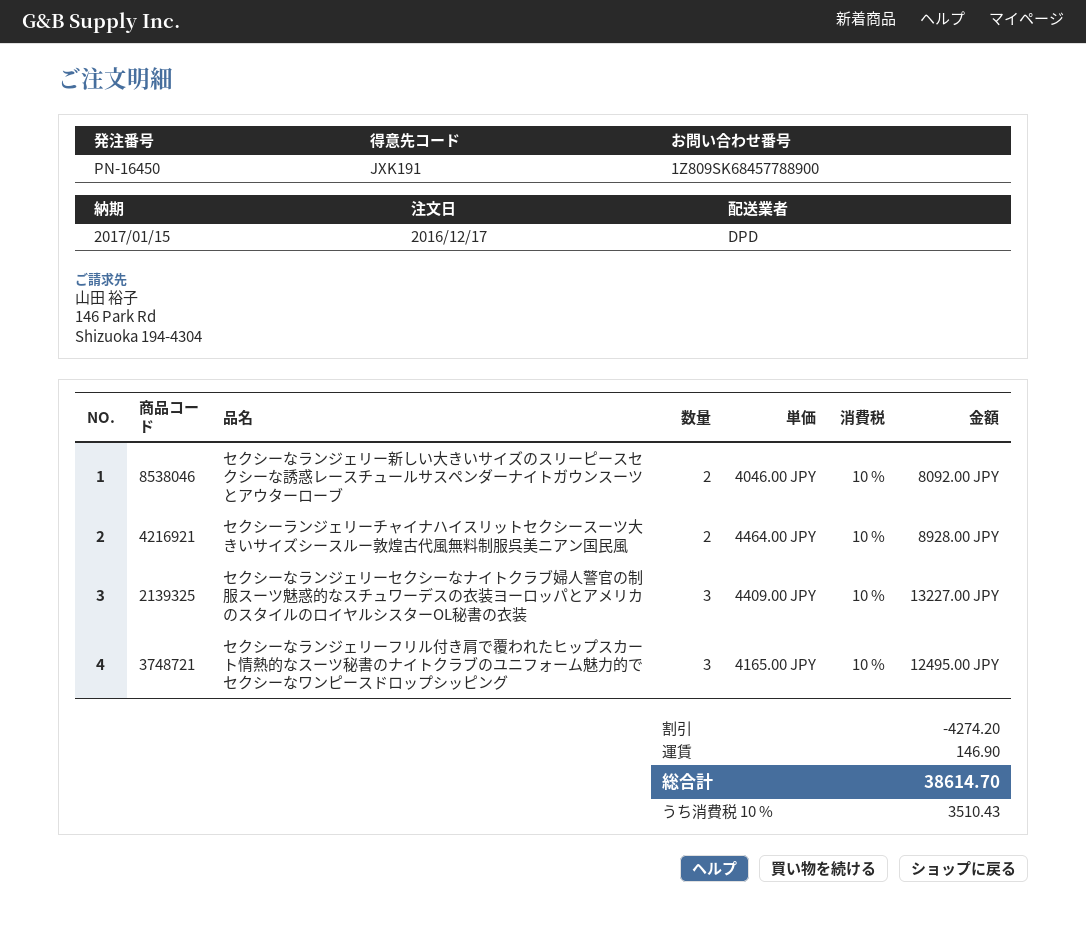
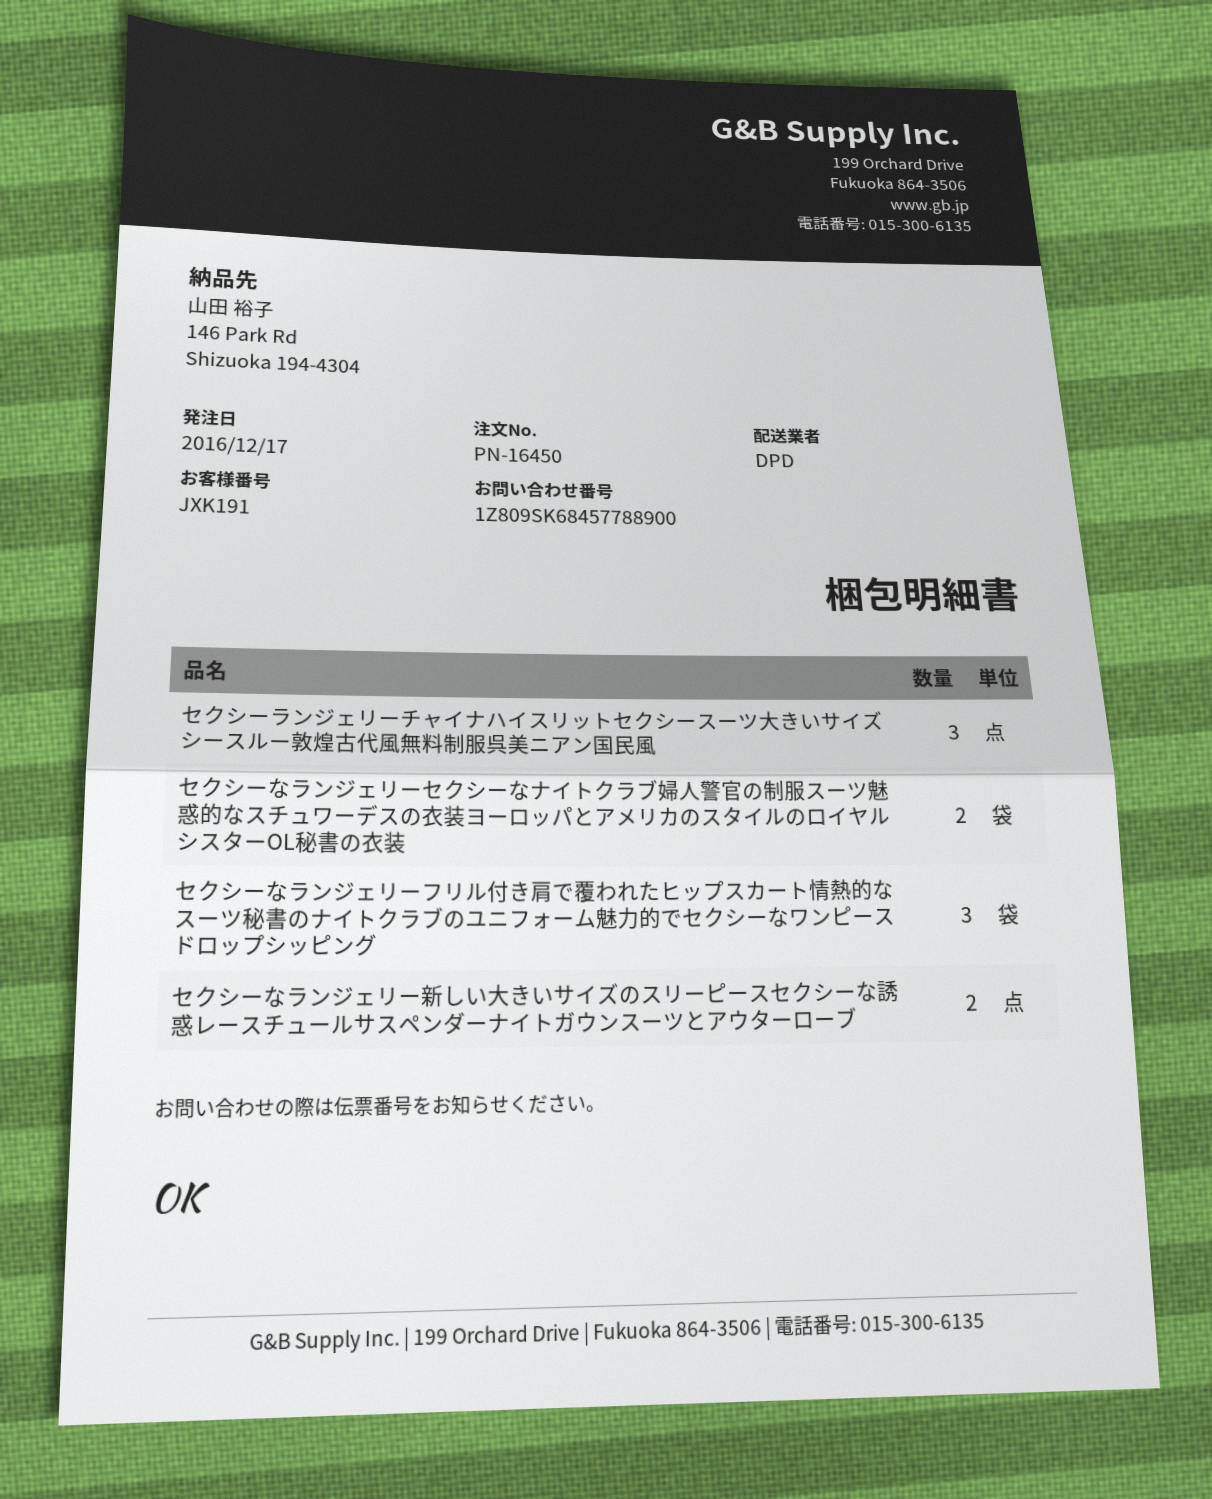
セクシーランジェリーチャイナハイスリットセクシースーツ大きいサイズシースルー敦煌古代風無料制服呉美ニアン国民風: 2 -> 3
セクシーなランジェリーセクシーなナイトクラブ婦人警官の制服スーツ魅惑的なスチュワーデスの衣装ヨーロッパとアメリカのスタイルのロイヤルシスターOL秘書の衣装: 3 -> 2

